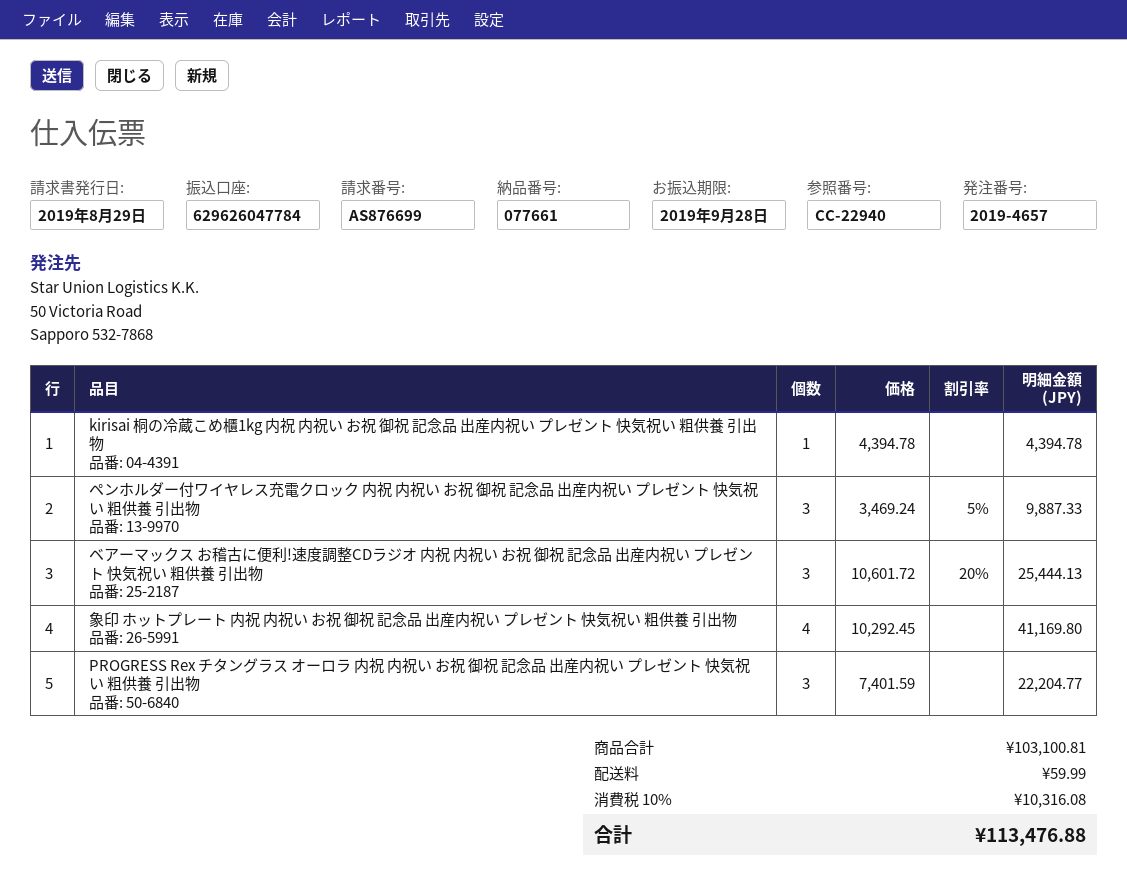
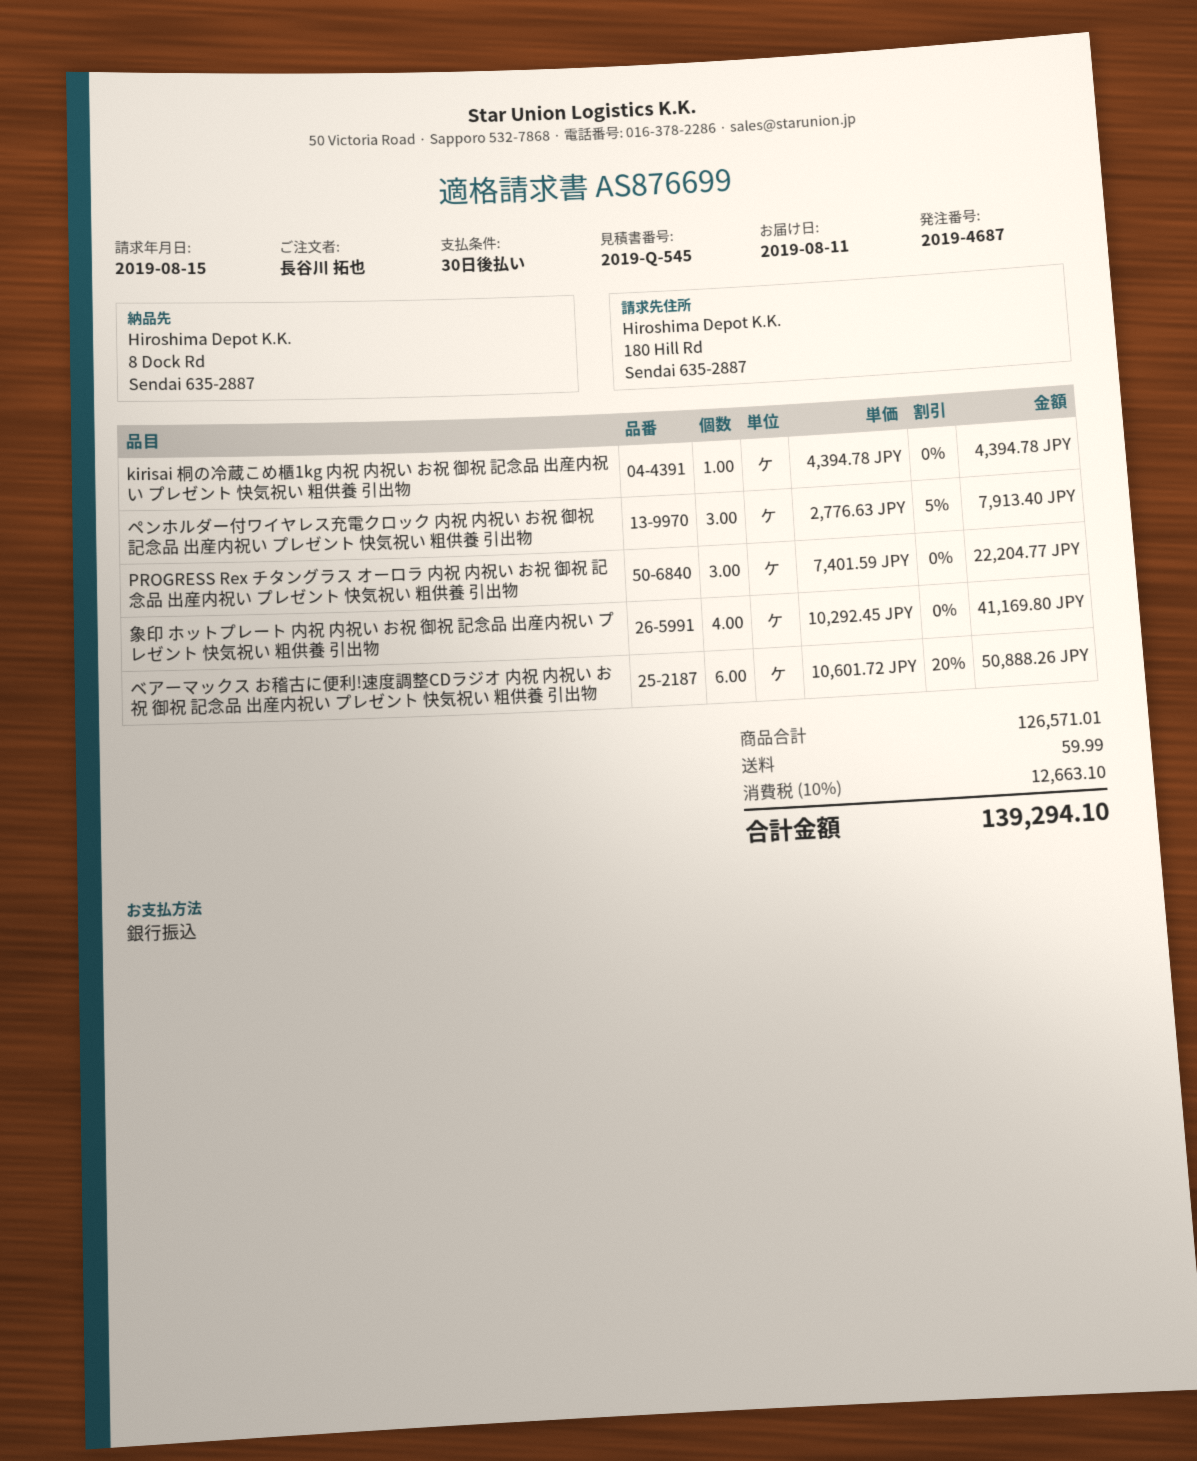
order number: 2019-4657 -> 2019-4687
invoice date: 2019-08-29 -> 2019-08-15
ペンホルダー付ワイヤレス充電クロック 内祝 内祝い お祝 御祝 記念品 出産内祝い プレゼント 快気祝い 粗供養 引出物: 3 x 3469.24 - 5% = 9887.33 -> 3 x 2776.63 - 5% = 7913.40
ベアーマックス お稽古に便利!速度調整CDラジオ 内祝 内祝い お祝 御祝 記念品 出産内祝い プレゼント 快気祝い 粗供養 引出物: 3 x 10601.72 - 20% = 25444.13 -> 6 x 10601.72 - 20% = 50888.26
subtotal: 103100.81 -> 126571.01
tax: 10% = 10316.08 -> 10% = 12663.10
total: 113476.88 -> 139294.10

